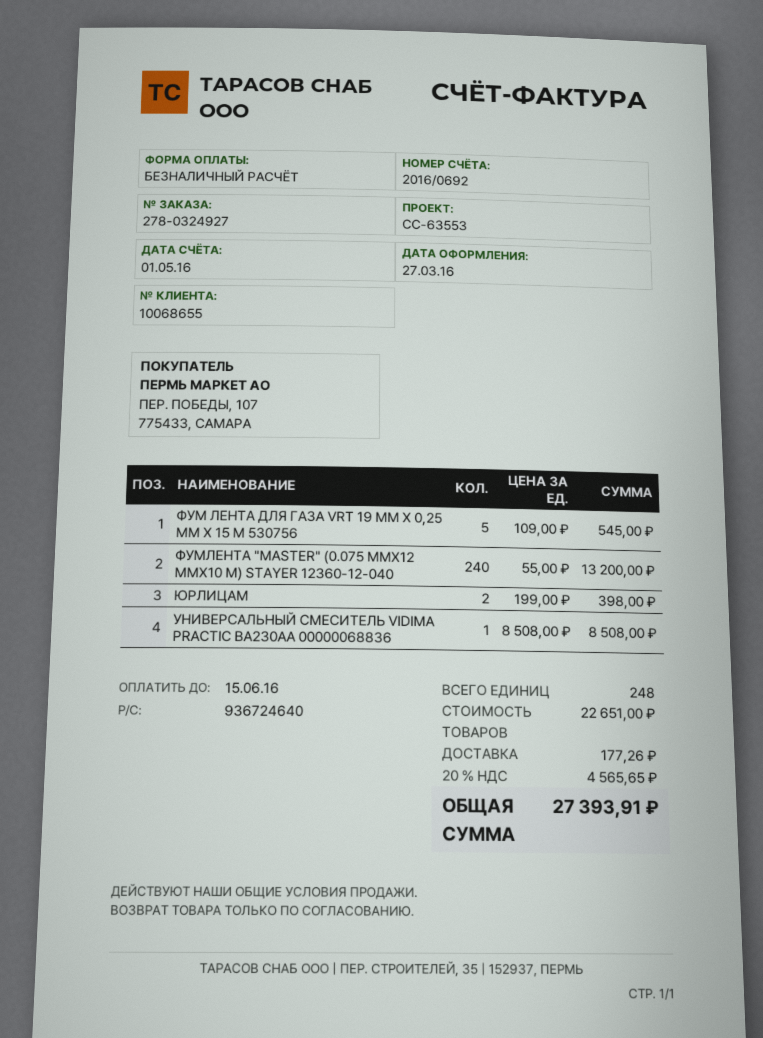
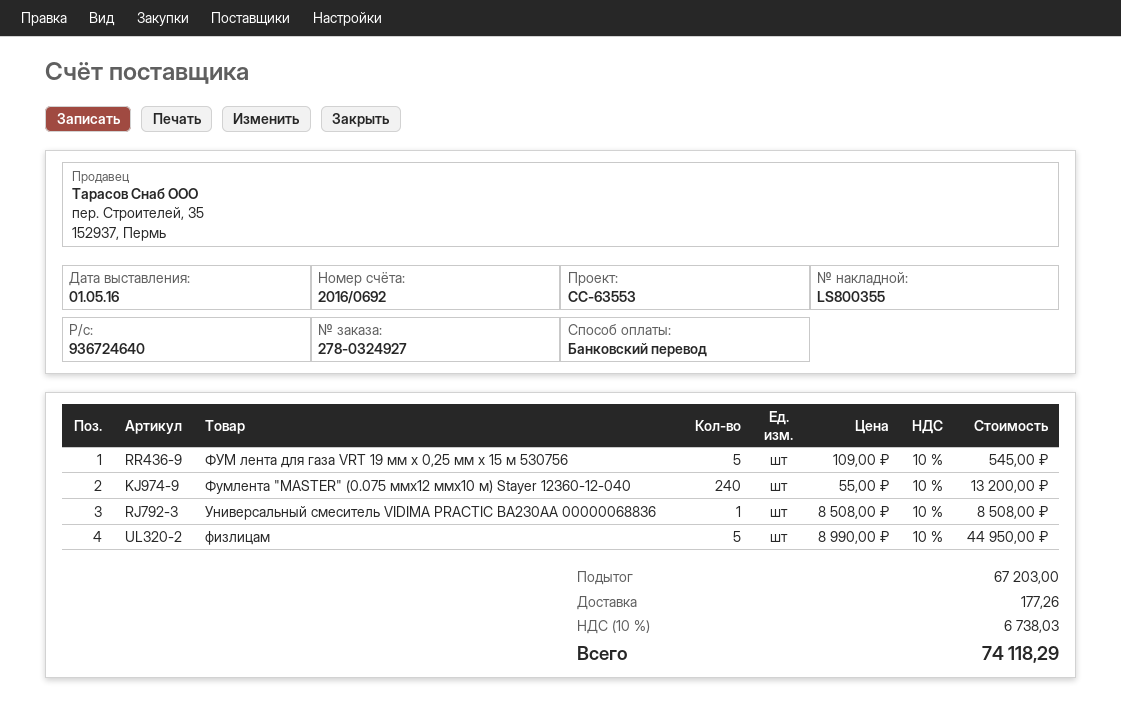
ЮРЛИЦАМ: 2 x 199.00 = 398.00 -> none
физлицам: none -> 5 x 8990.00 = 44950.00
subtotal: 22651.00 -> 67203.00
tax: 20% = 4565.65 -> 10% = 6738.03
total: 27393.91 -> 74118.29

